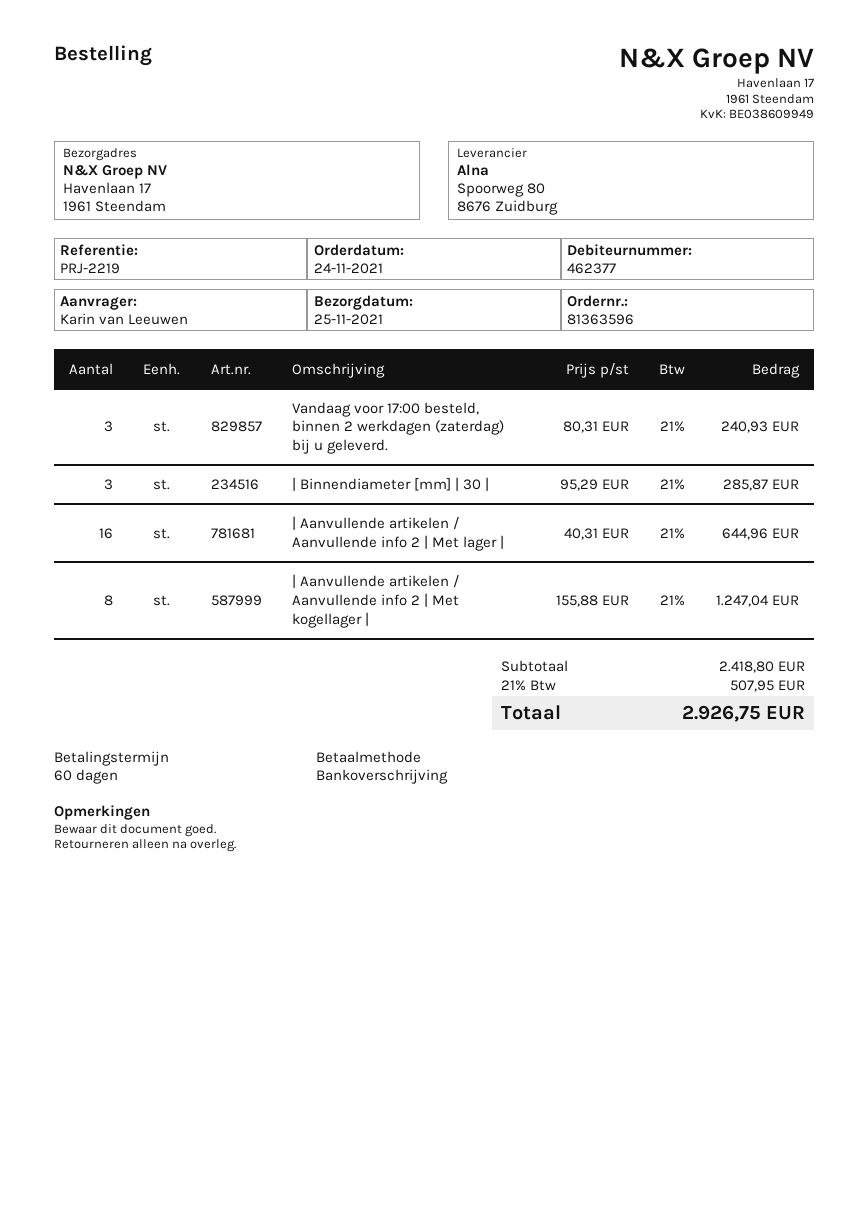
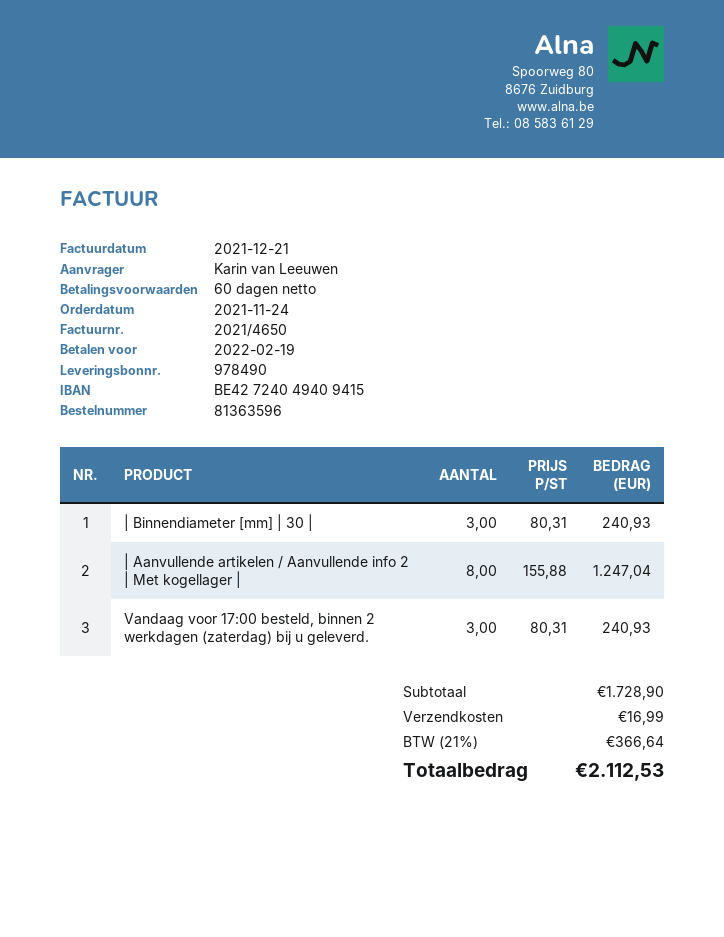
| Binnendiameter [mm] | 30 |: 3 x 95.29 = 285.87 -> 3 x 80.31 = 240.93
| Aanvullende artikelen / Aanvullende info 2 | Met lager |: 16 x 40.31 = 644.96 -> none
subtotal: 2418.80 -> 1728.90
shipping: none -> 16.99
tax: 21% = 507.95 -> 21% = 366.64
total: 2926.75 -> 2112.53

